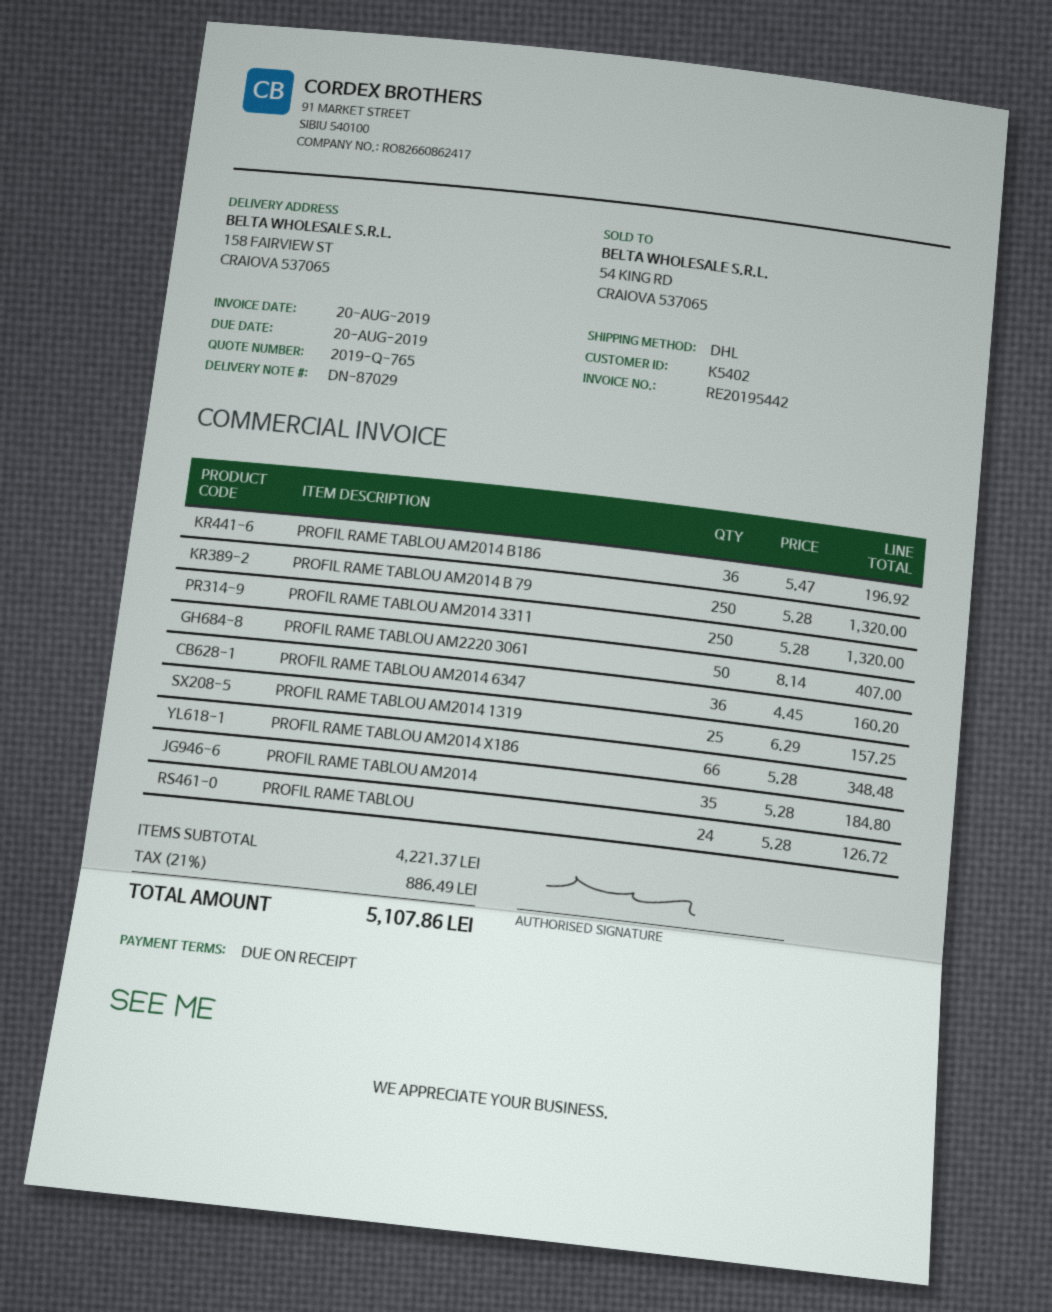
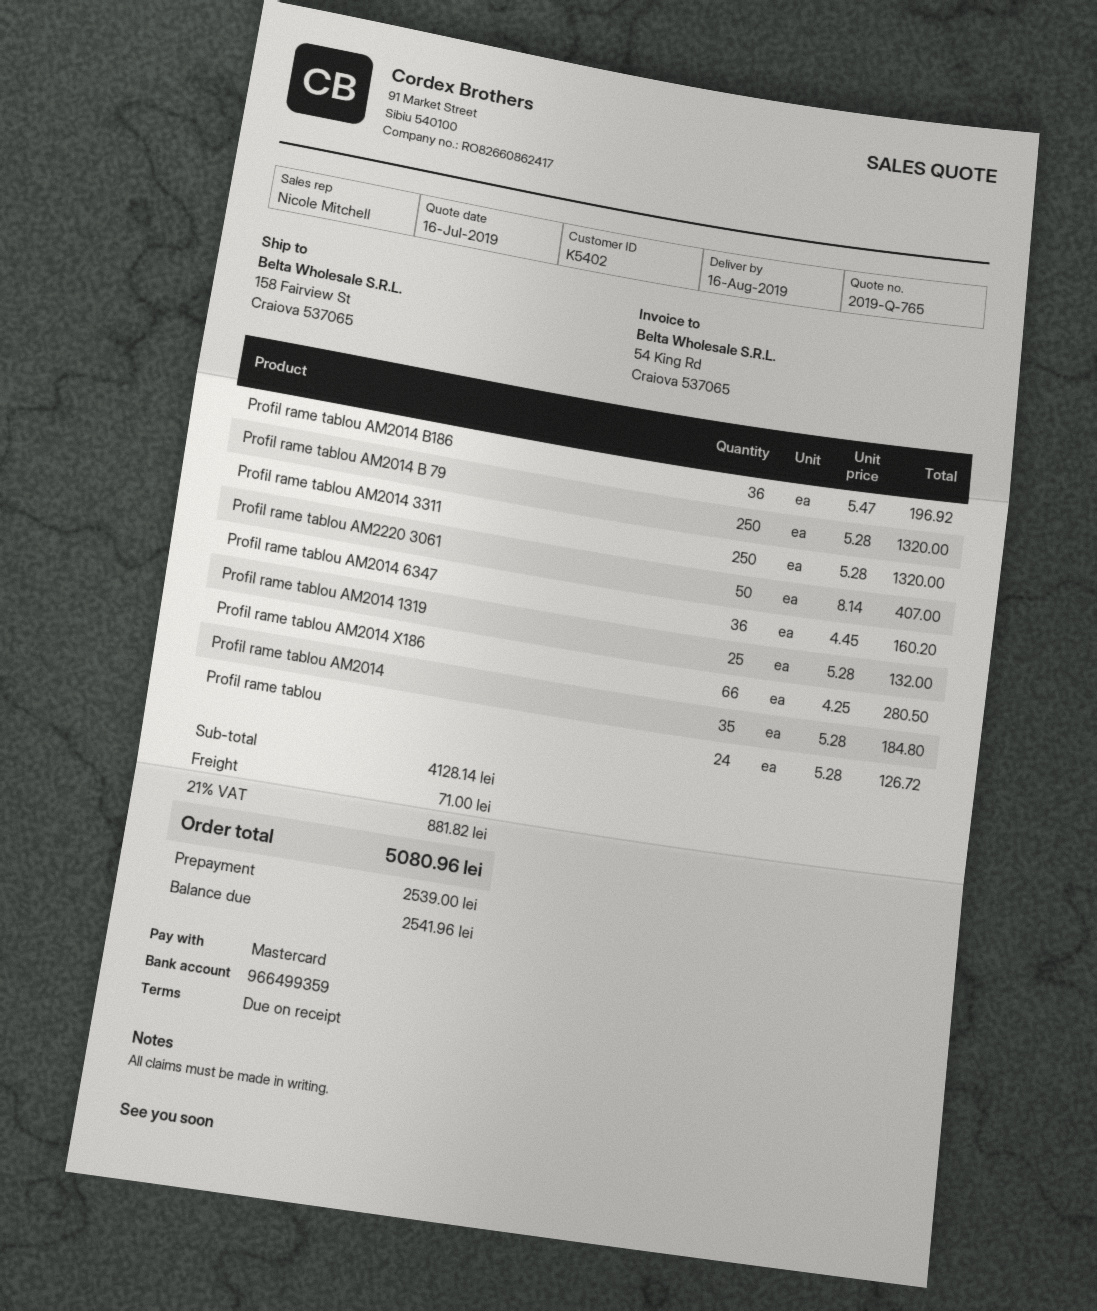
PROFIL RAME TABLOU AM2014 1319: 25 x 6.29 = 157.25 -> 25 x 5.28 = 132.00
PROFIL RAME TABLOU AM2014 X186: 66 x 5.28 = 348.48 -> 66 x 4.25 = 280.50
subtotal: 4221.37 -> 4128.14
shipping: none -> 71.00
tax: 21% = 886.49 -> 21% = 881.82
total: 5107.86 -> 5080.96

